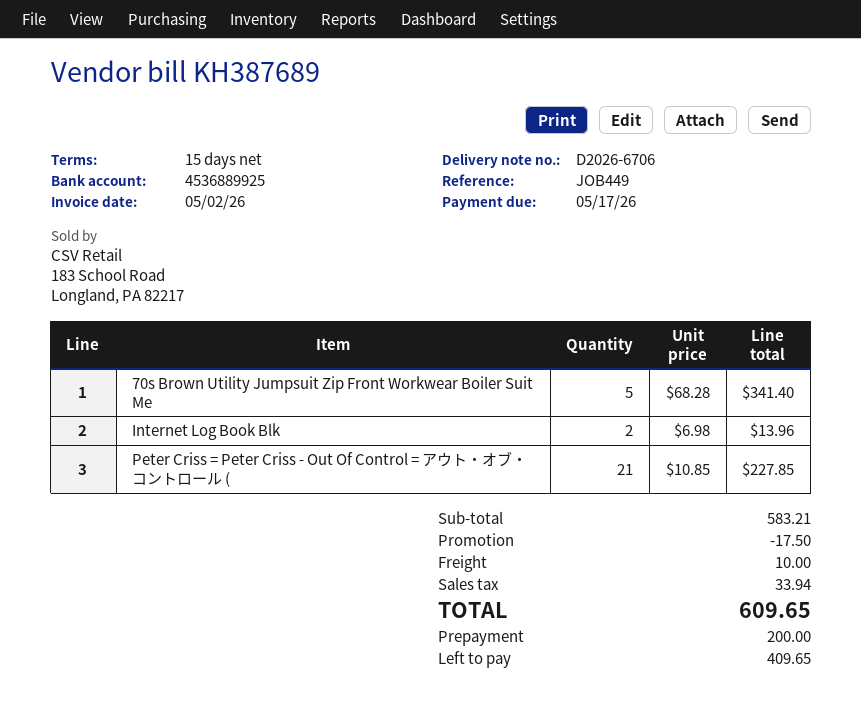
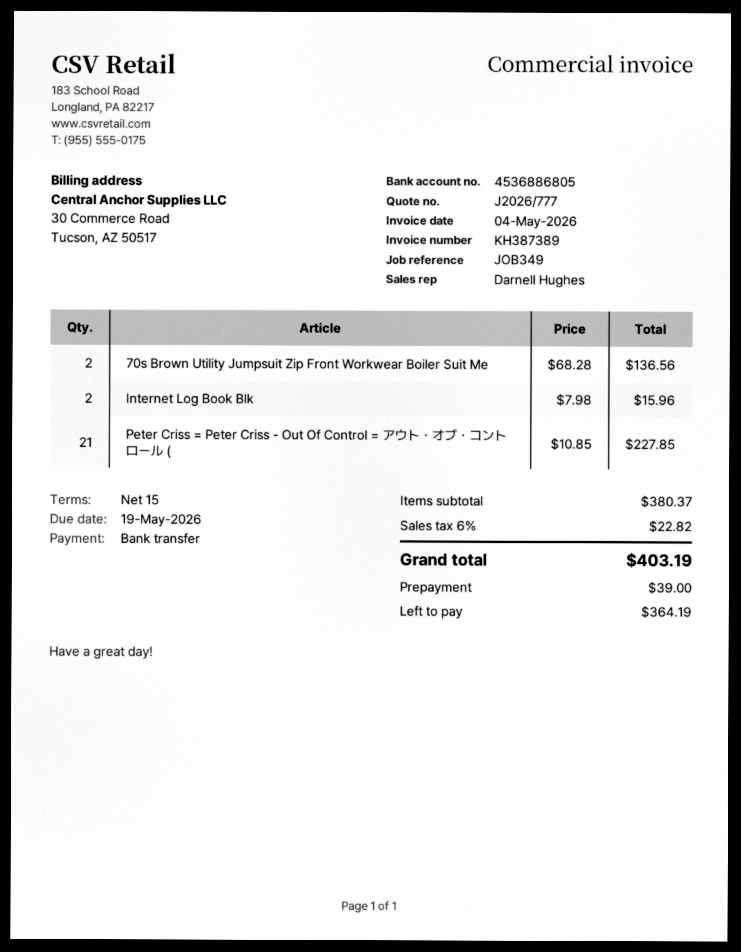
invoice number: KH387689 -> KH387389
invoice date: 2026-05-02 -> 2026-05-04
due date: 2026-05-17 -> 2026-05-19
reference: JOB449 -> JOB349
bank account: 4536889925 -> 4536886805
70s Brown Utility Jumpsuit Zip Front Workwear Boiler Suit Me: 5 x 68.28 = 341.40 -> 2 x 68.28 = 136.56
Internet Log Book Blk: 2 x 6.98 = 13.96 -> 2 x 7.98 = 15.96
subtotal: 583.21 -> 380.37
discount: 17.50 -> none
shipping: 10.00 -> none
tax: 33.94 -> 22.82
total: 609.65 -> 403.19
deposit: 200.00 -> 39.00
balance: 409.65 -> 364.19

